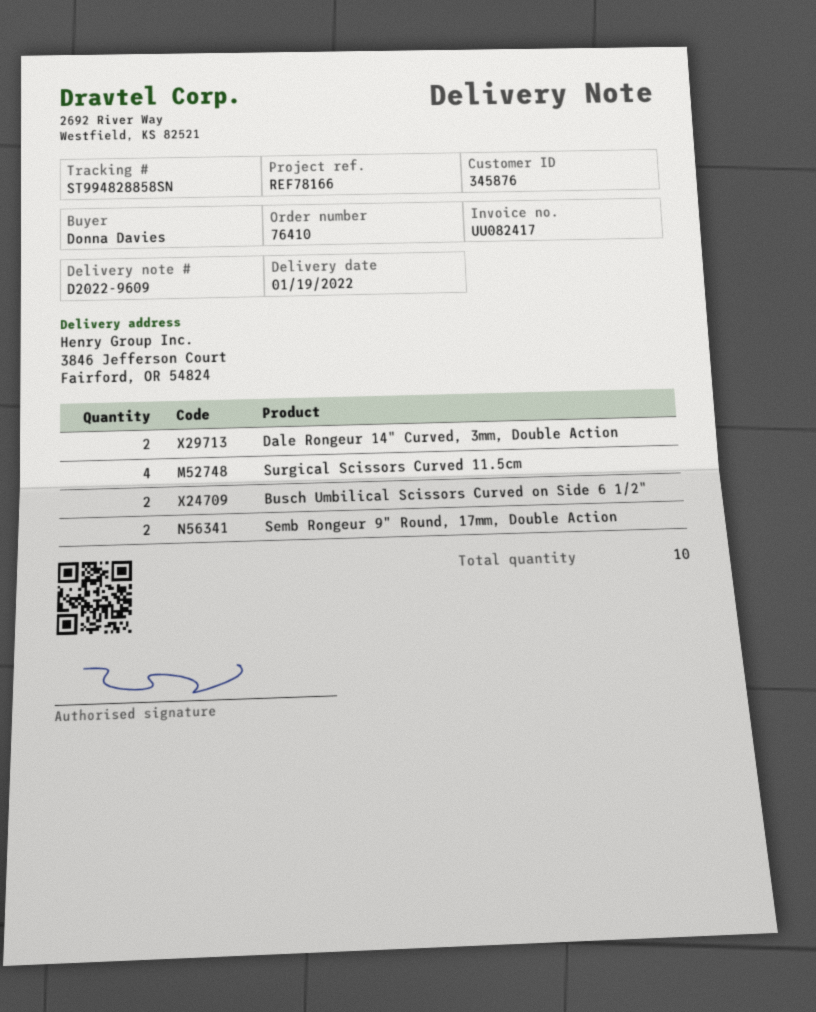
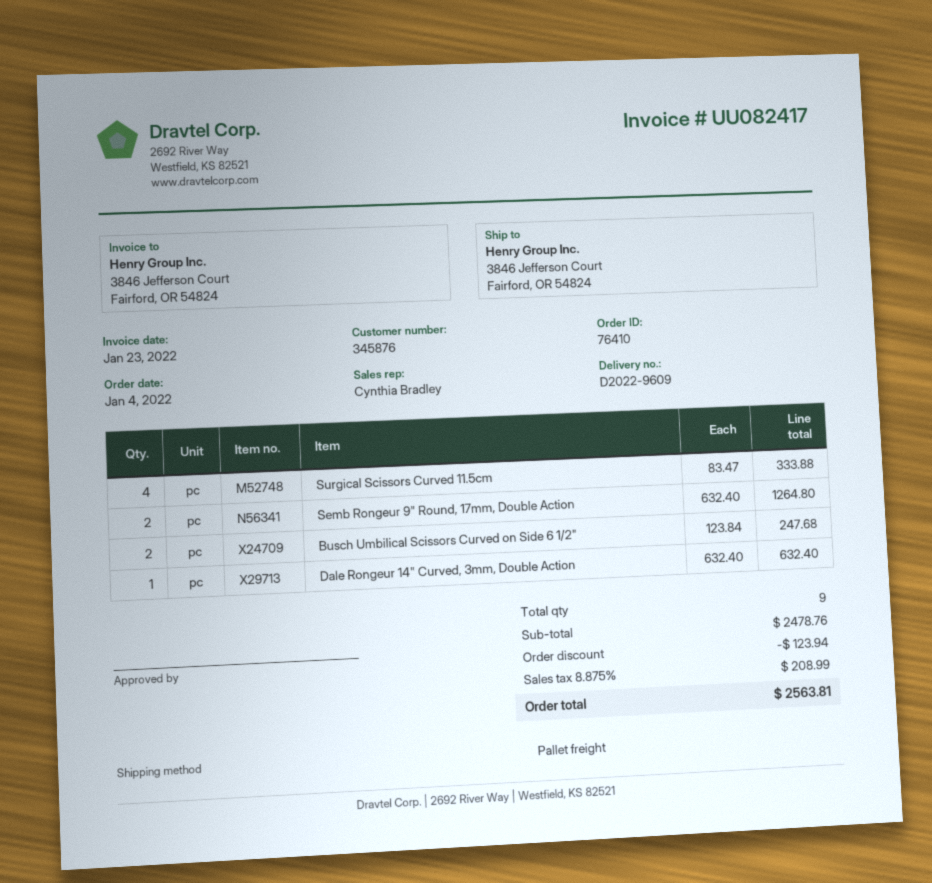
Dale Rongeur 14" Curved, 3mm, Double Action: 2 -> 1
total quantity: 10 -> 9

